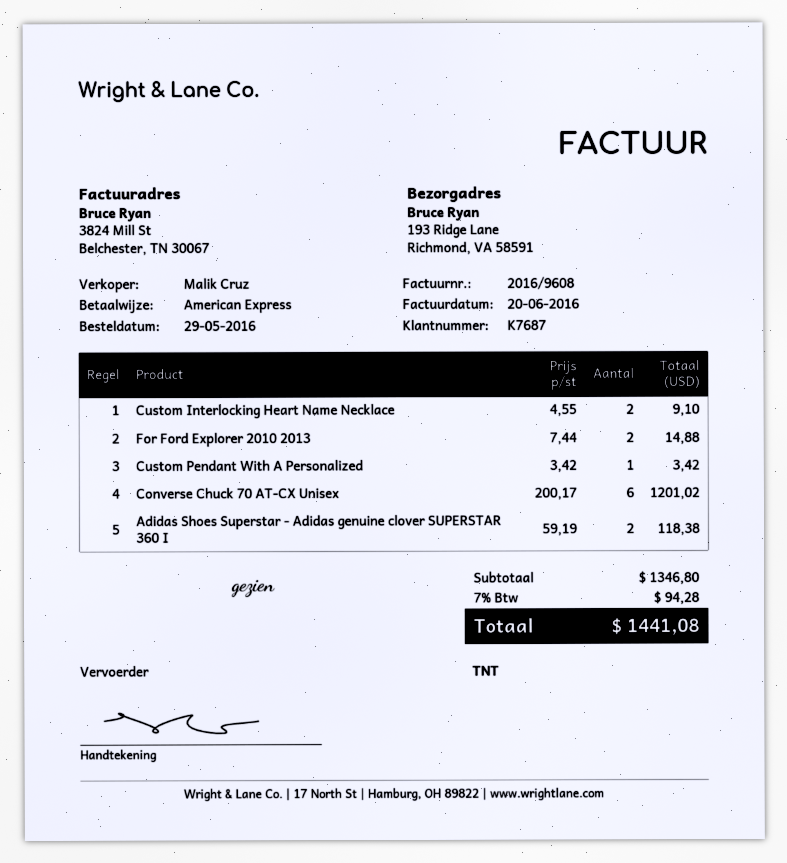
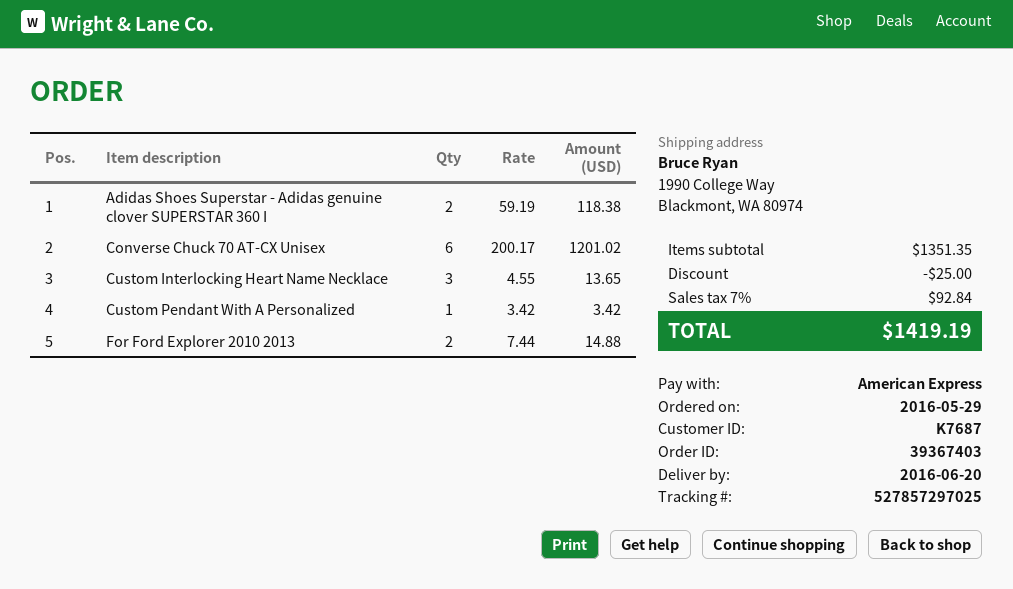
ship to: 193 Ridge Lane, Richmond, VA 58591 -> 1990 College Way, Blackmont, WA 80974
Custom Interlocking Heart Name Necklace: 2 x 4.55 = 9.10 -> 3 x 4.55 = 13.65
subtotal: 1346.80 -> 1351.35
discount: none -> 25.00
tax: 7% = 94.28 -> 7% = 92.84
total: 1441.08 -> 1419.19

